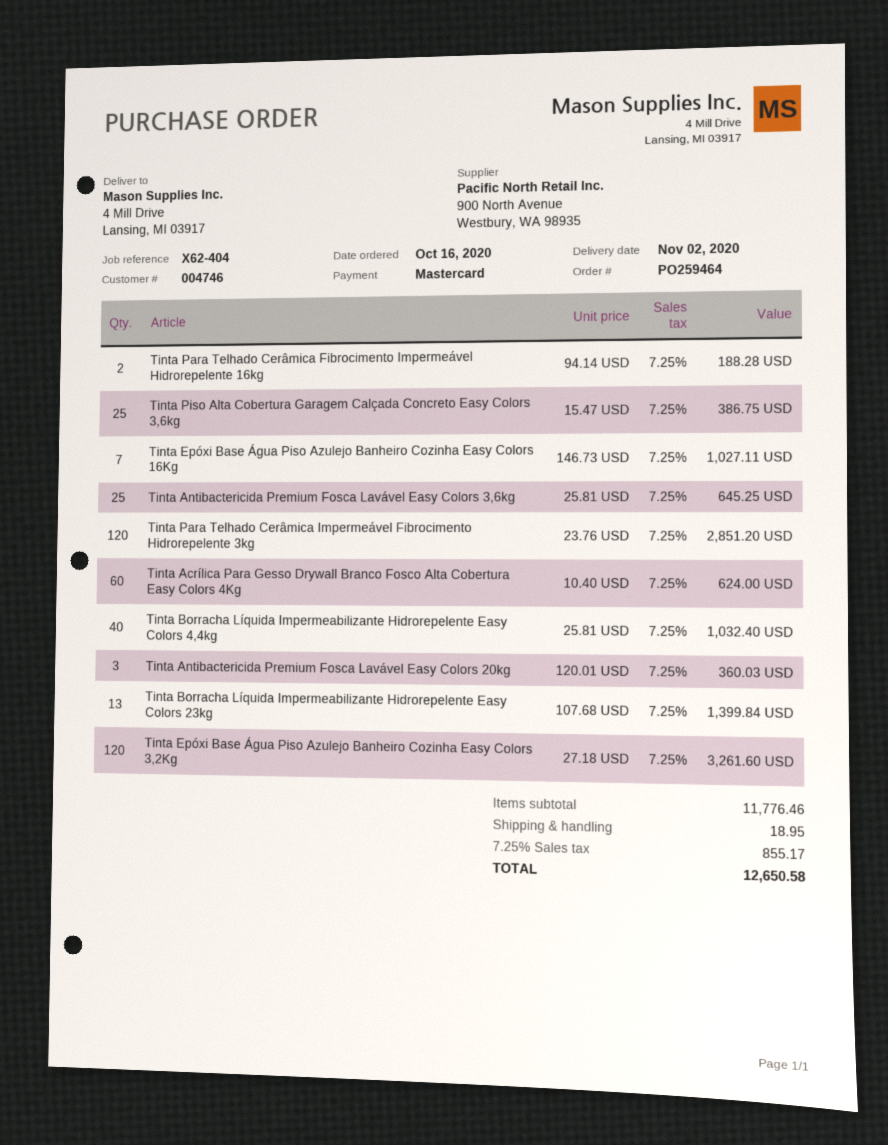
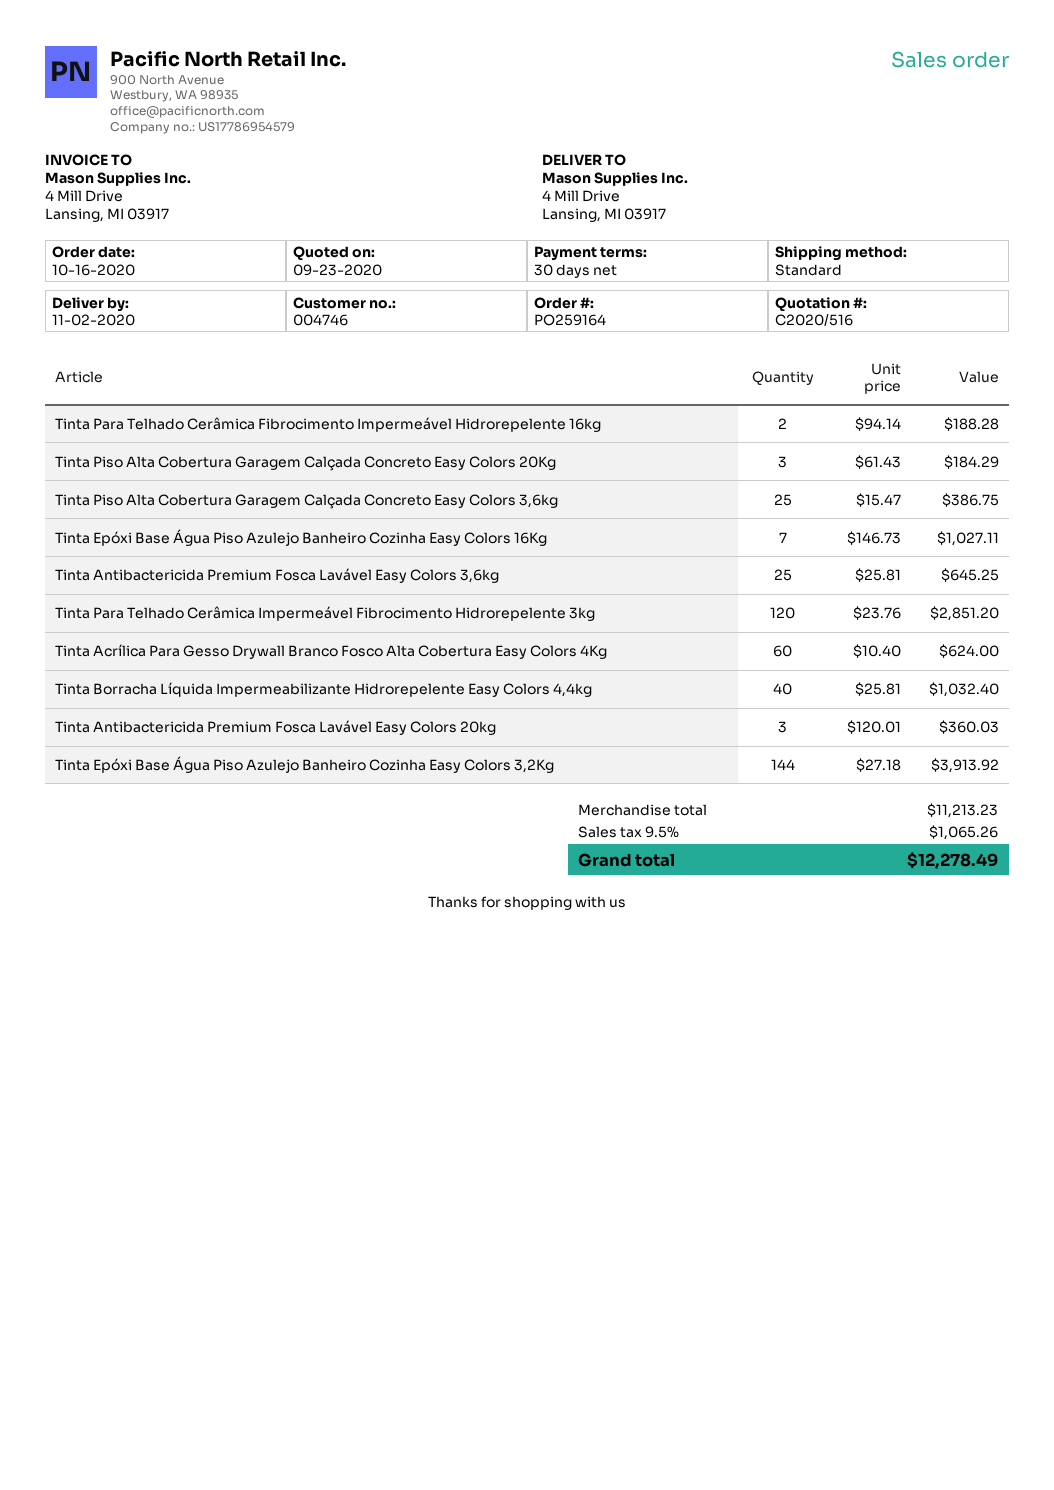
order number: PO259464 -> PO259164
Tinta Borracha Líquida Impermeabilizante Hidrorepelente Easy Colors 23kg: 13 x 107.68 = 1399.84 -> none
Tinta Epóxi Base Água Piso Azulejo Banheiro Cozinha Easy Colors 3,2Kg: 120 x 27.18 = 3261.60 -> 144 x 27.18 = 3913.92
Tinta Piso Alta Cobertura Garagem Calçada Concreto Easy Colors 20Kg: none -> 3 x 61.43 = 184.29
subtotal: 11776.46 -> 11213.23
shipping: 18.95 -> none
tax: 7.25% = 855.17 -> 9.5% = 1065.26
total: 12650.58 -> 12278.49

